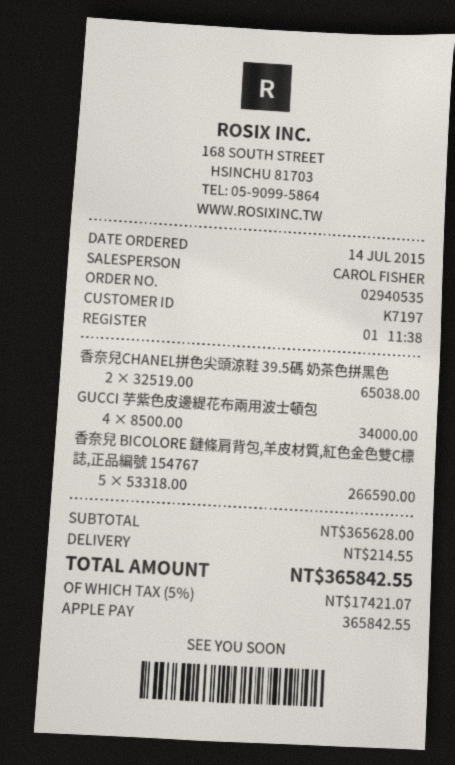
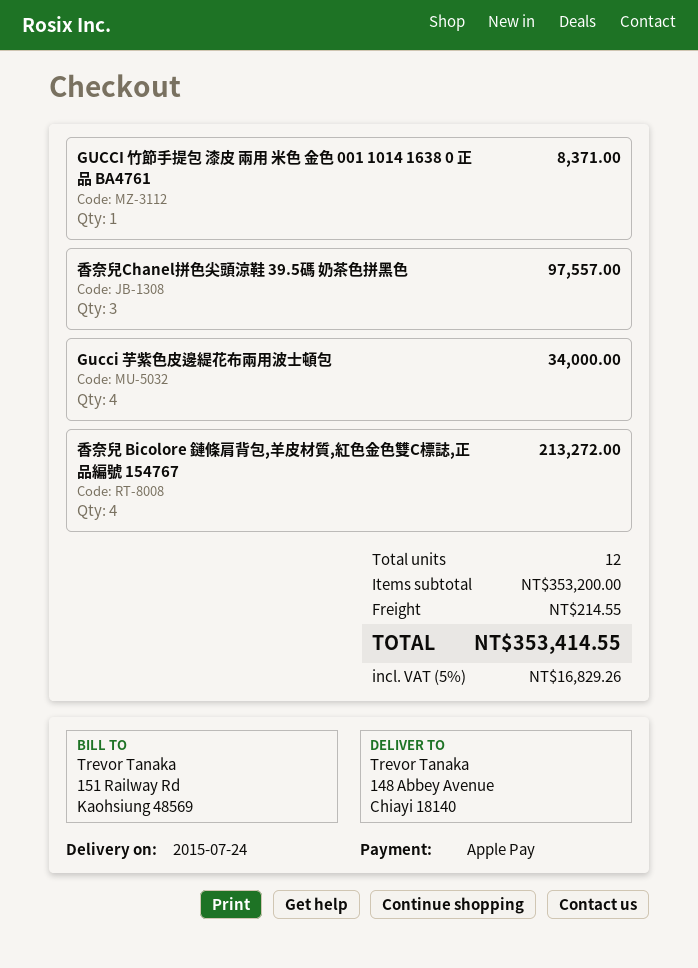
香奈兒CHANEL拼色尖頭涼鞋 39.5碼 奶茶色拼黑色: 2 for 65038.00 -> 3 for 97557.00
香奈兒 BICOLORE 鏈條肩背包,羊皮材質,紅色金色雙C標誌,正品編號 154767: 5 for 266590.00 -> 4 for 213272.00
GUCCI 竹節手提包 漆皮 兩用 米色 金色 001 1014 1638 0 正品 BA4761: none -> 1 for 8371.00
subtotal: 365628.00 -> 353200.00
tax: 5% = 17421.07 -> 5% = 16829.26
total: 365842.55 -> 353414.55

